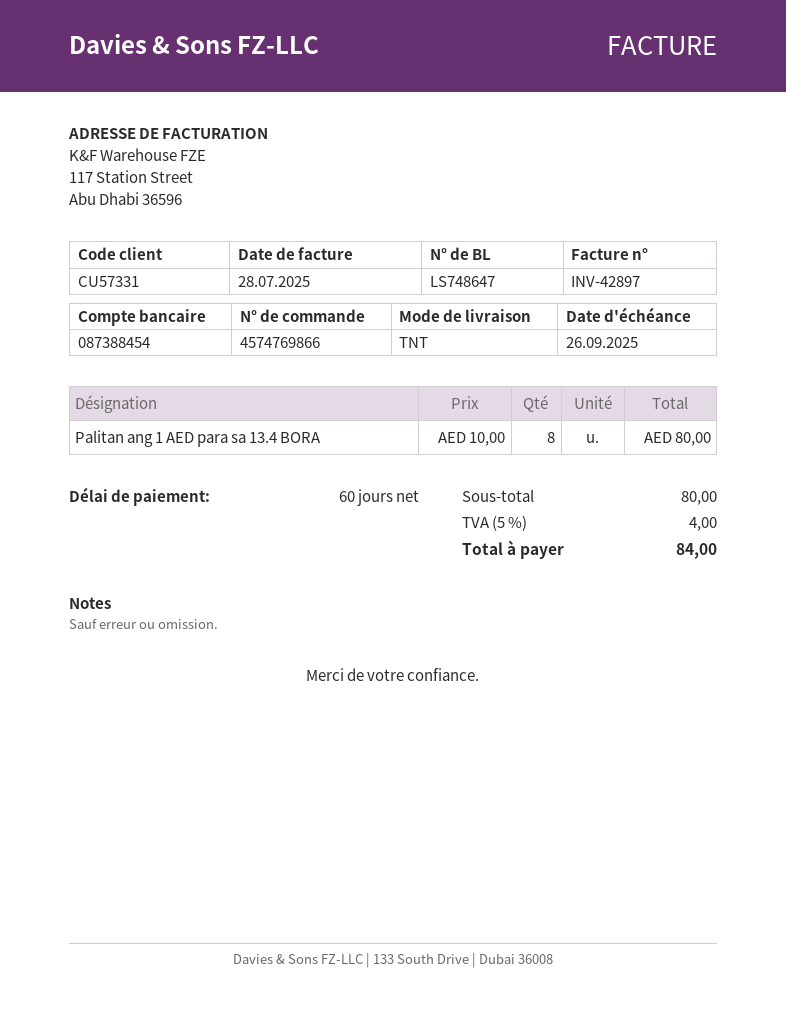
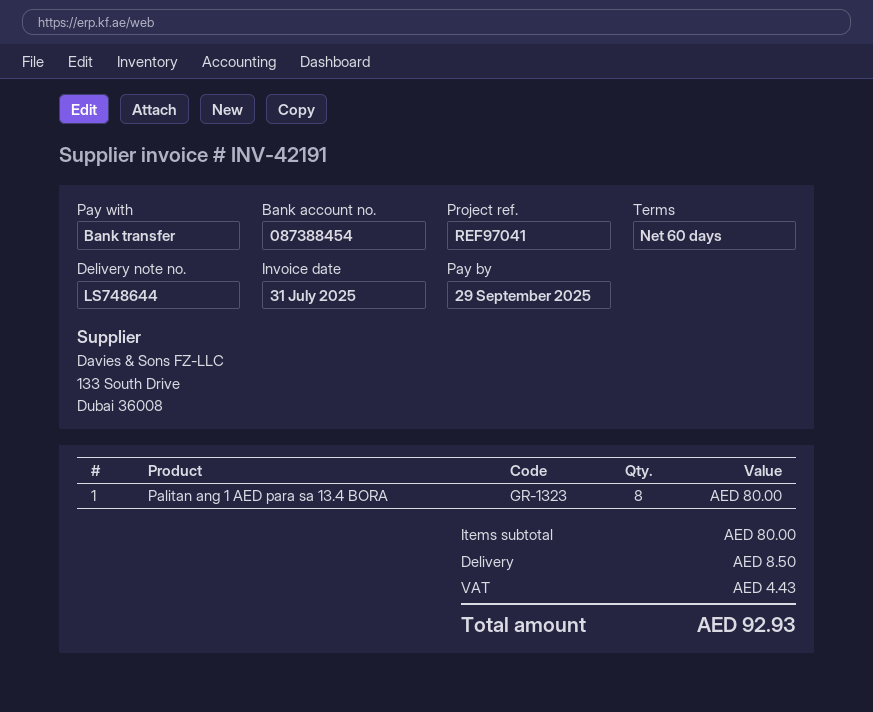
delivery note number: LS748647 -> LS748644
invoice number: INV-42897 -> INV-42191
invoice date: 2025-07-28 -> 2025-07-31
due date: 2025-09-26 -> 2025-09-29
shipping: none -> 8.50
tax: 4.00 -> 4.43
total: 84.00 -> 92.93

